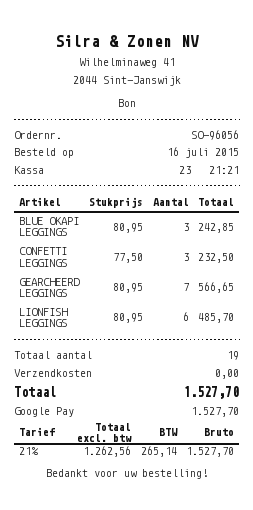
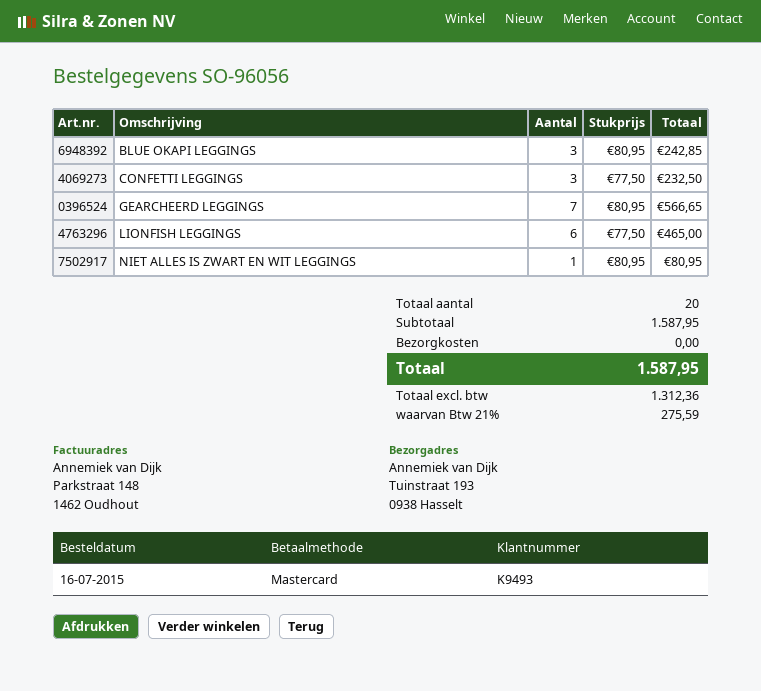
payment method: Google Pay -> Mastercard
LIONFISH LEGGINGS: 6 x 80.95 = 485.70 -> 6 x 77.50 = 465.00
NIET ALLES IS ZWART EN WIT LEGGINGS: none -> 1 x 80.95 = 80.95
total quantity: 19 -> 20
net: 1262.56 -> 1312.36
tax: 21% = 265.14 -> 21% = 275.59
total: 1527.70 -> 1587.95

